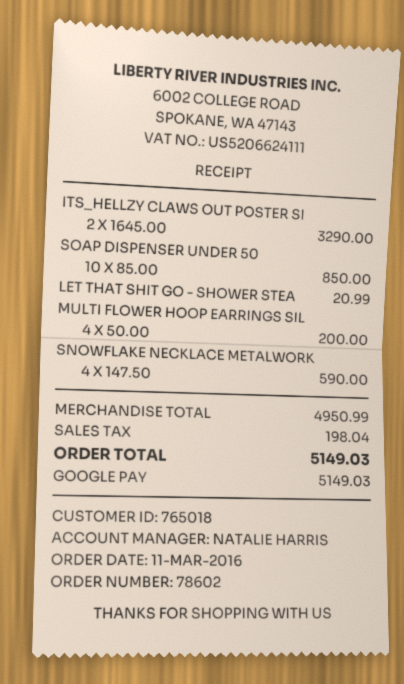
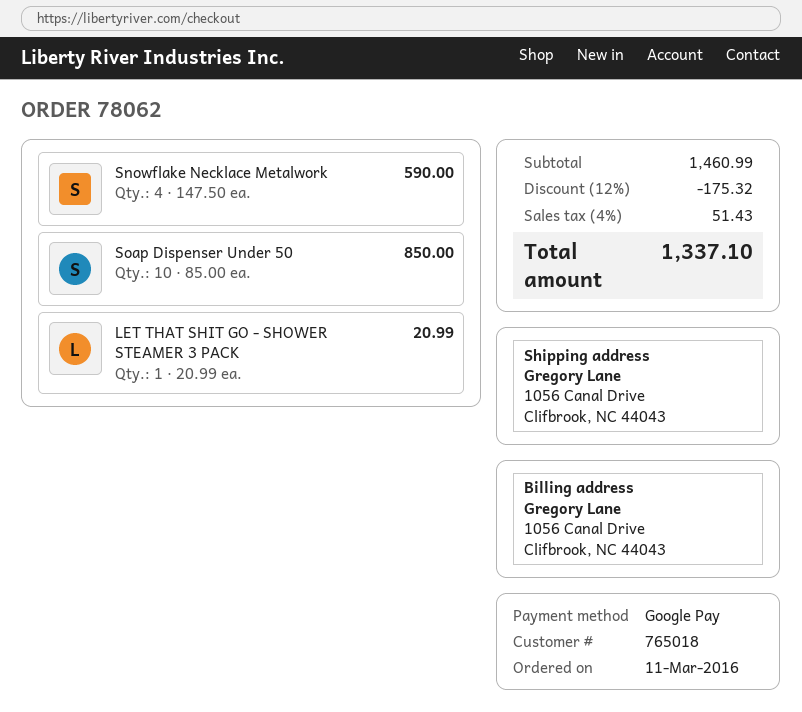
order number: 78602 -> 78062
ITS_HELLZY CLAWS OUT POSTER SI: 2 x 1645.00 = 3290.00 -> none
MULTI FLOWER HOOP EARRINGS SIL: 4 x 50.00 = 200.00 -> none
subtotal: 4950.99 -> 1460.99
discount: none -> 12% = 175.32
tax: 198.04 -> 51.43
total: 5149.03 -> 1337.10

